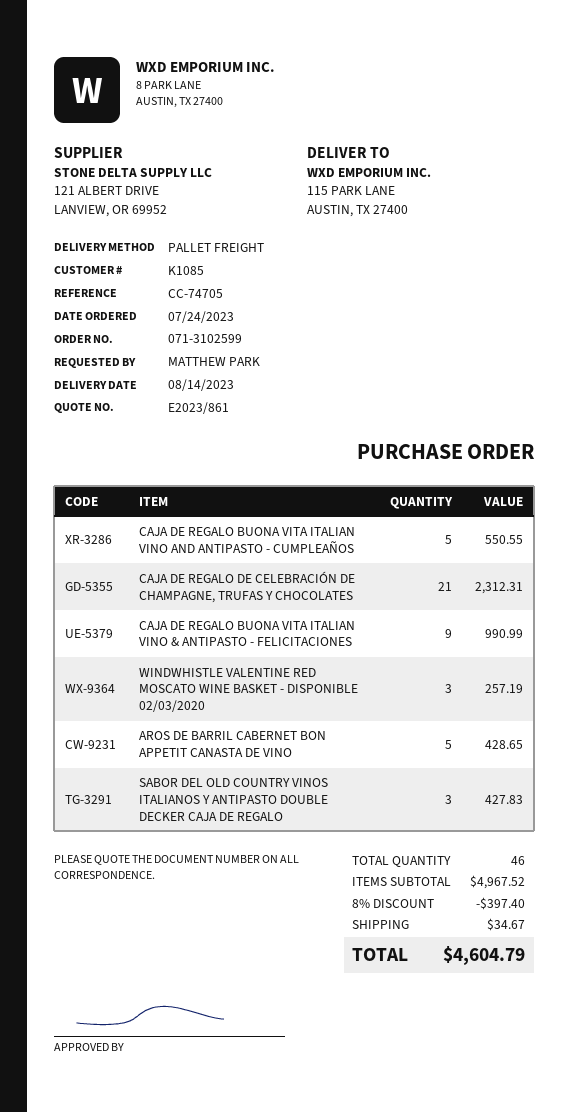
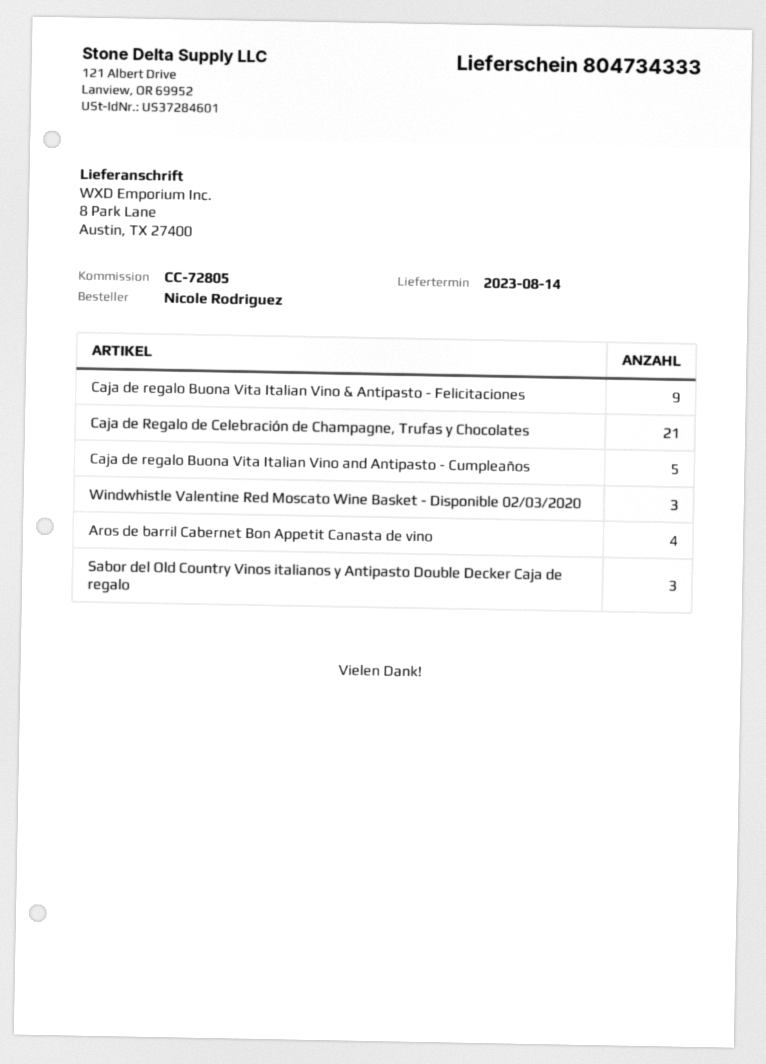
reference: CC-74705 -> CC-72805
ordered by: MATTHEW PARK -> Nicole Rodriguez
ship to: 115 PARK LANE, AUSTIN, TX 27400 -> 8 Park Lane, Austin, TX 27400
AROS DE BARRIL CABERNET BON APPETIT CANASTA DE VINO: 5 -> 4

